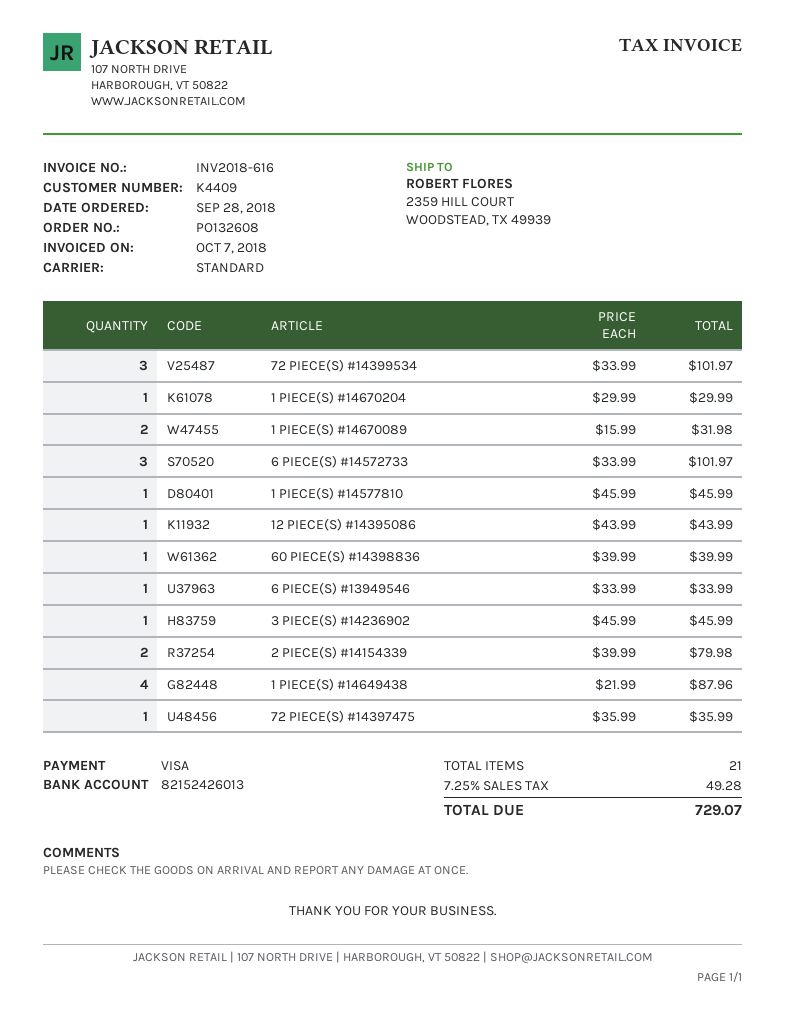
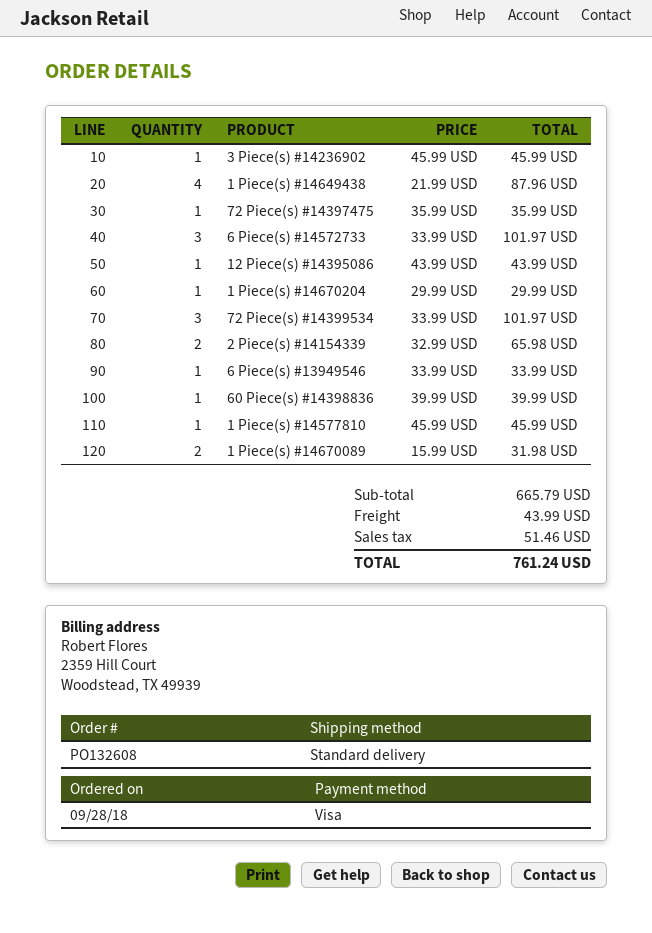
2 PIECE(S) #14154339: 2 x 39.99 = 79.98 -> 2 x 32.99 = 65.98
shipping: none -> 43.99
tax: 49.28 -> 51.46
total: 729.07 -> 761.24

